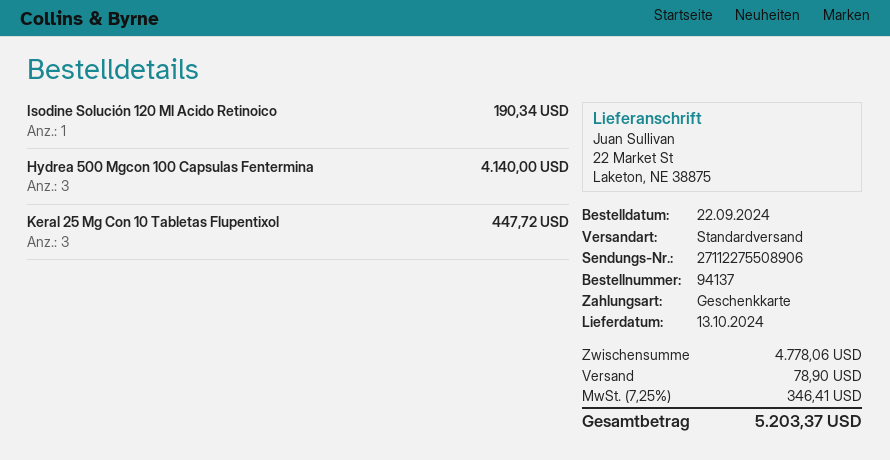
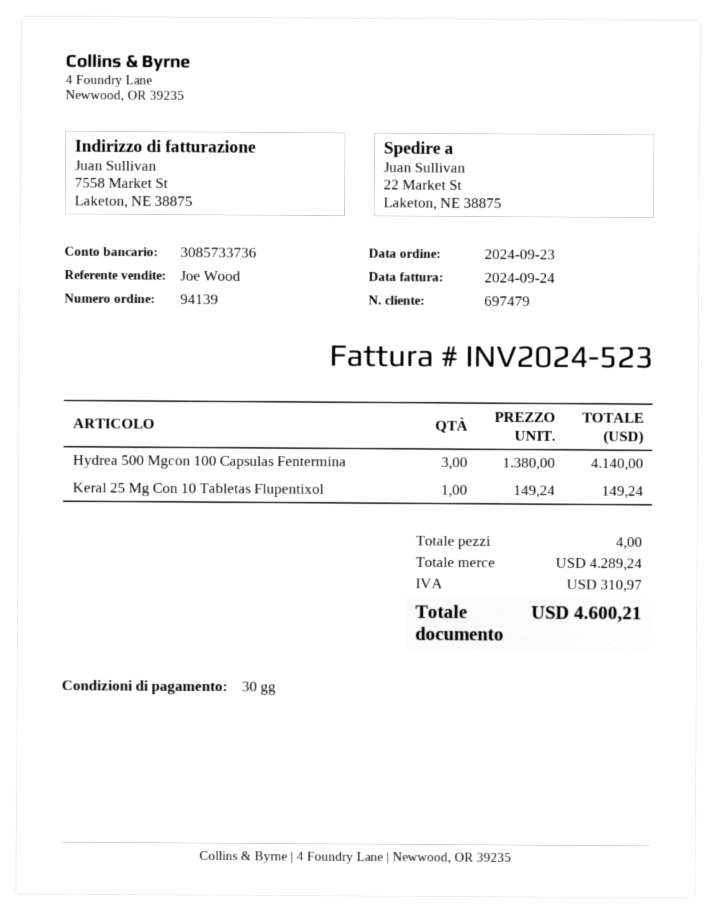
order number: 94137 -> 94139
order date: 2024-09-22 -> 2024-09-23
Isodine Solución 120 Ml Acido Retinoico: 1 for 190.34 -> none
Keral 25 Mg Con 10 Tabletas Flupentixol: 3 for 447.72 -> 1 for 149.24
subtotal: 4778.06 -> 4289.24
shipping: 78.90 -> none
tax: 346.41 -> 310.97
total: 5203.37 -> 4600.21

